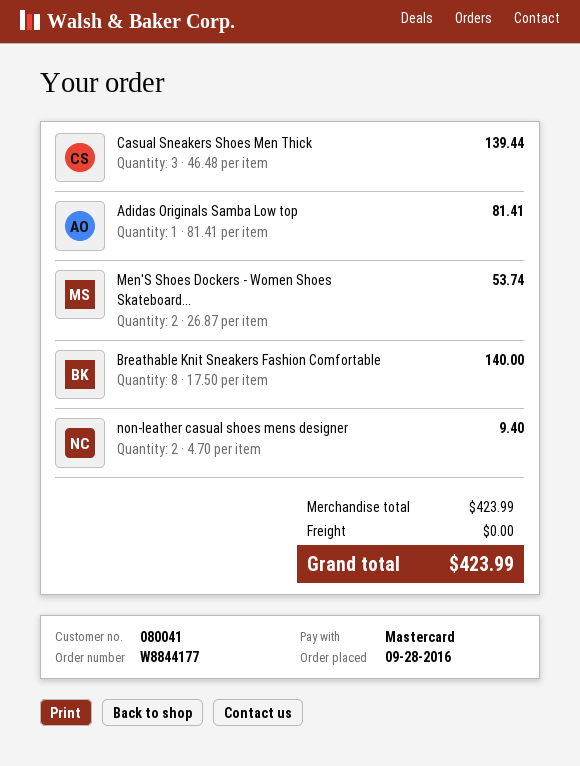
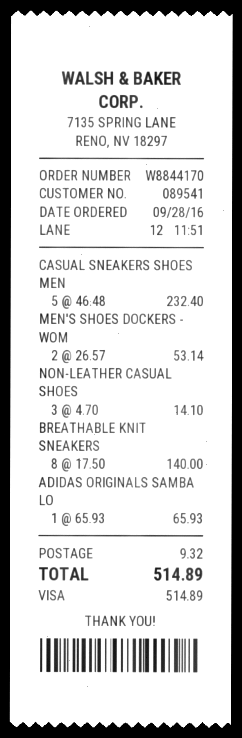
order number: W8844177 -> W8844170
customer number: 080041 -> 089541
payment method: Mastercard -> Visa
Casual Sneakers Shoes Men Thick: 3 x 46.48 = 139.44 -> 5 x 46.48 = 232.40
Adidas Originals Samba Low top: 1 x 81.41 = 81.41 -> 1 x 65.93 = 65.93
Men'S Shoes Dockers - Women Shoes Skateboard...: 2 x 26.87 = 53.74 -> 2 x 26.57 = 53.14
non-leather casual shoes mens designer: 2 x 4.70 = 9.40 -> 3 x 4.70 = 14.10
shipping: 0.00 -> 9.32
total: 423.99 -> 514.89

